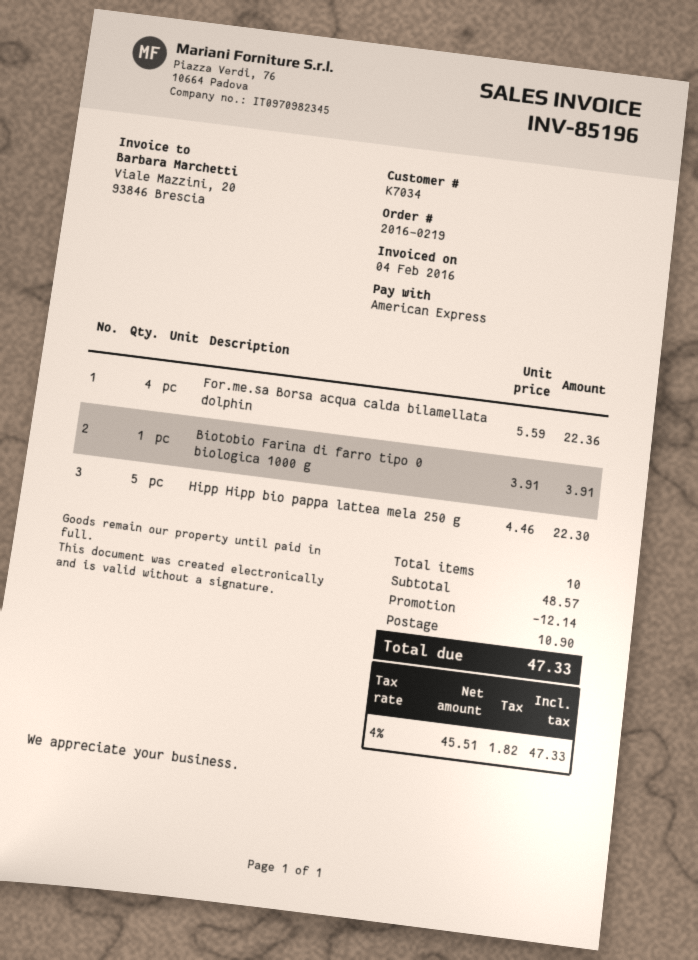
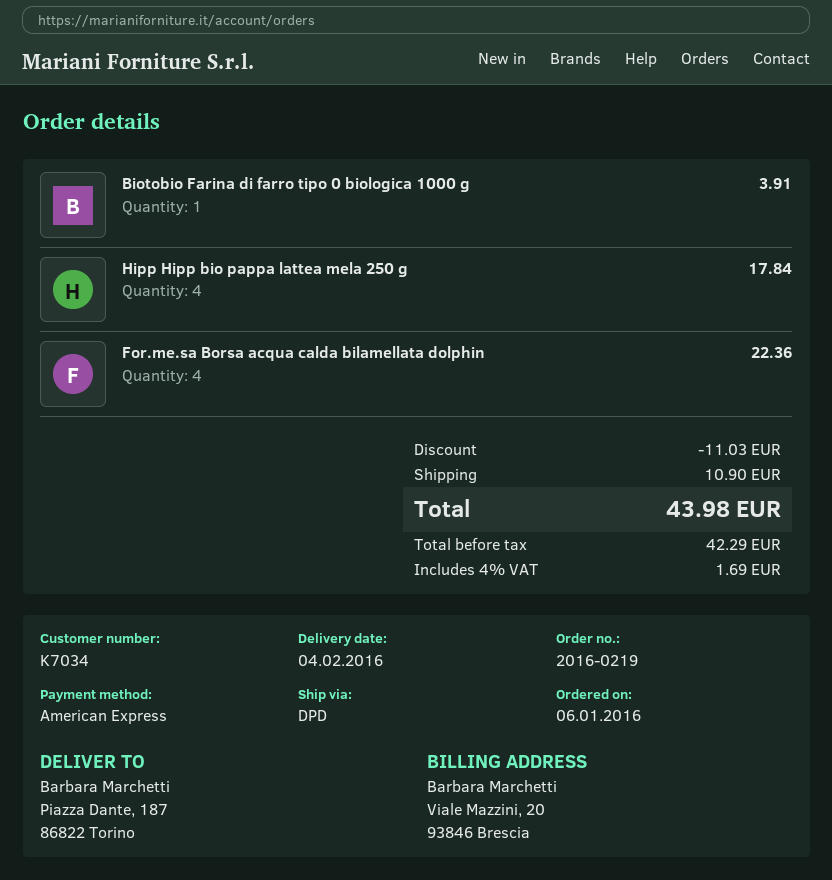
Hipp Hipp bio pappa lattea mela 250 g: 5 for 22.30 -> 4 for 17.84
discount: 12.14 -> 11.03
net: 45.51 -> 42.29
tax: 4% = 1.82 -> 4% = 1.69
total: 47.33 -> 43.98

